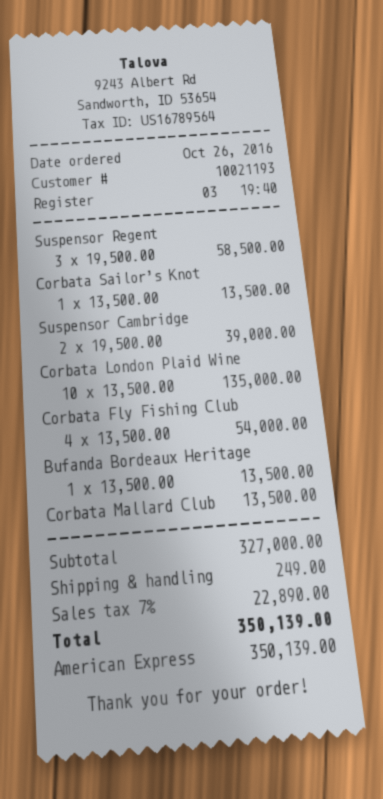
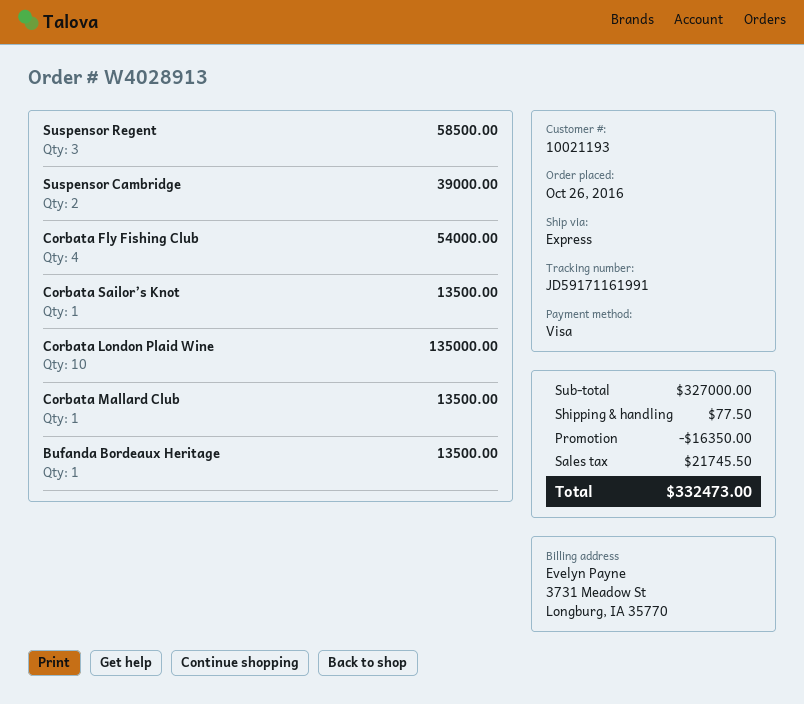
payment method: American Express -> Visa
discount: none -> 16350.00
shipping: 249.00 -> 77.50
tax: 22890.00 -> 21745.50
total: 350139.00 -> 332473.00

